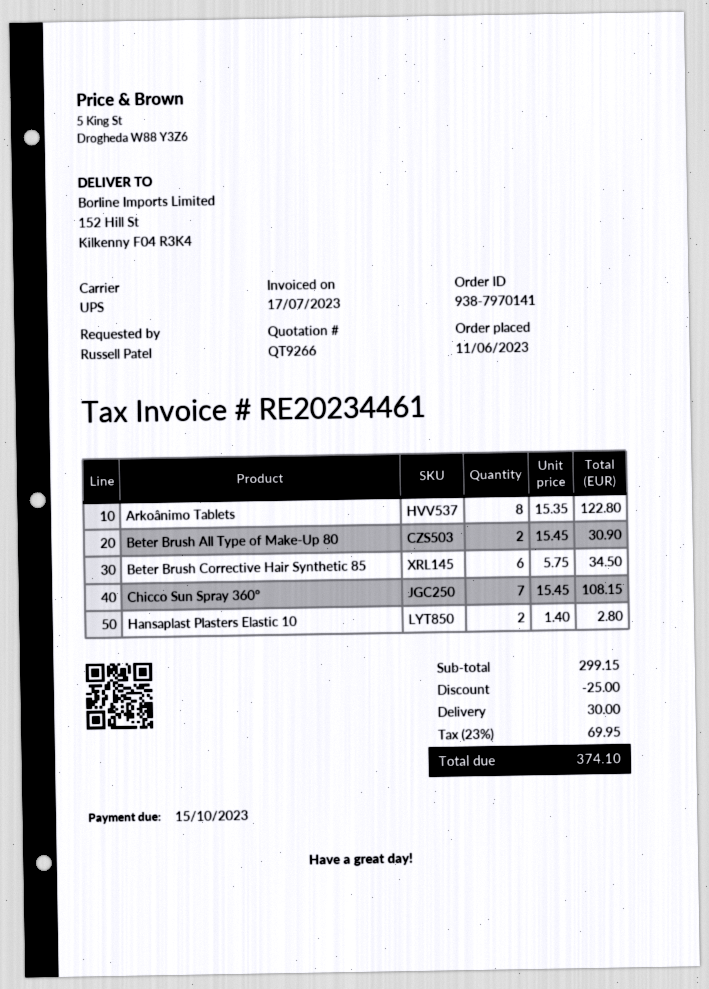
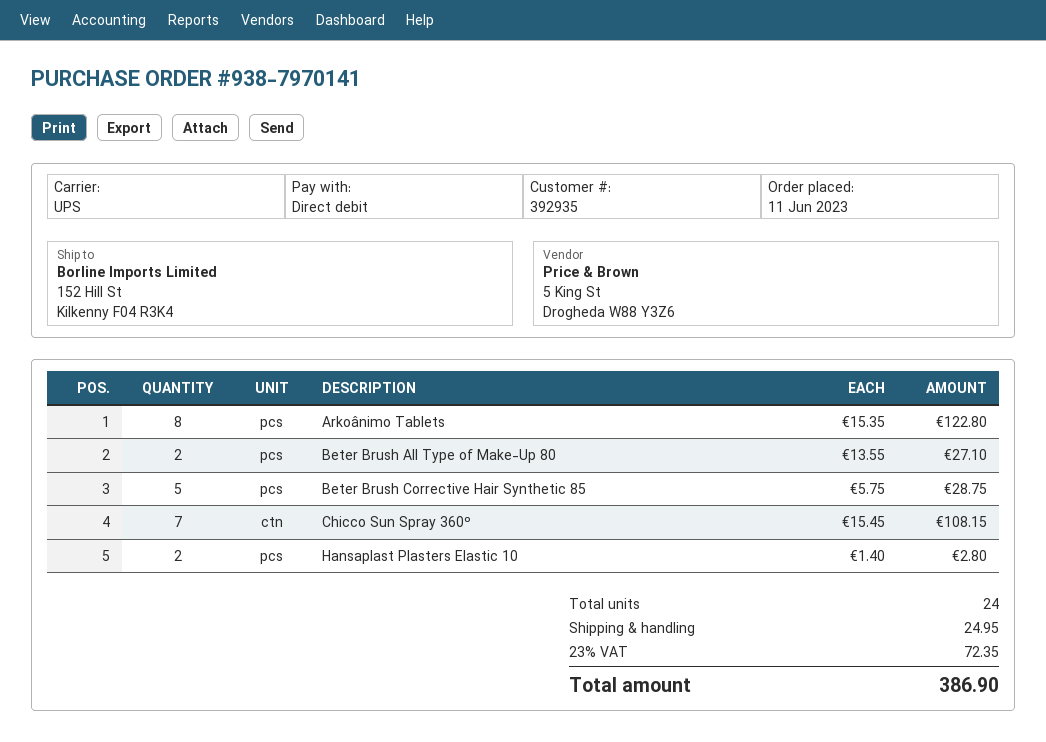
Beter Brush All Type of Make-Up 80: 2 x 15.45 = 30.90 -> 2 x 13.55 = 27.10
Beter Brush Corrective Hair Synthetic 85: 6 x 5.75 = 34.50 -> 5 x 5.75 = 28.75
discount: 25.00 -> none
shipping: 30.00 -> 24.95
tax: 23% = 69.95 -> 23% = 72.35
total: 374.10 -> 386.90

